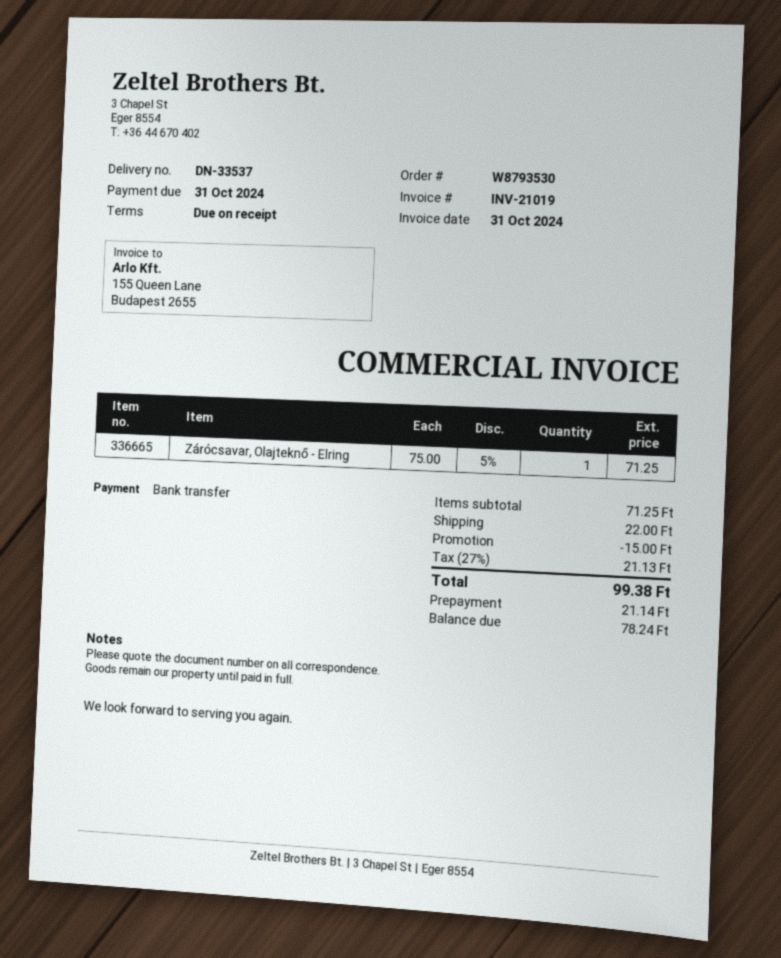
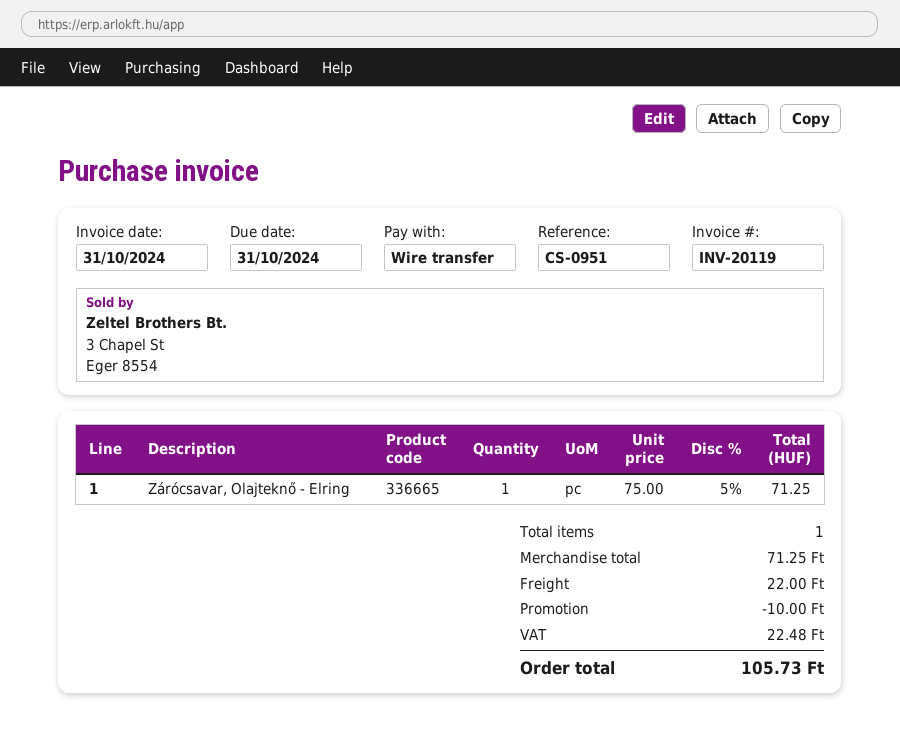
invoice number: INV-21019 -> INV-20119
discount: 15.00 -> 10.00
tax: 21.13 -> 22.48
total: 99.38 -> 105.73

